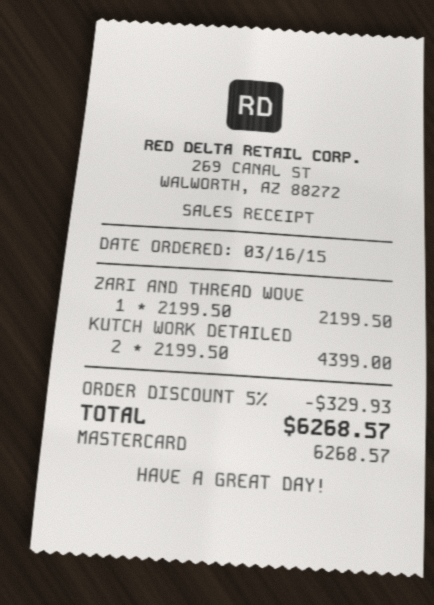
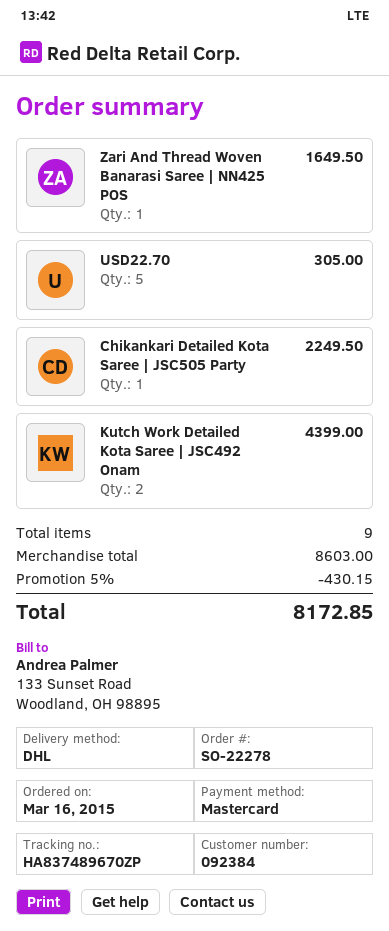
ZARI AND THREAD WOVE: 1 for 2199.50 -> 1 for 1649.50
USD22.70: none -> 5 for 305.00
Chikankari Detailed Kota Saree | JSC505 Party: none -> 1 for 2249.50
discount: 5% = 329.93 -> 5% = 430.15
total: 6268.57 -> 8172.85

